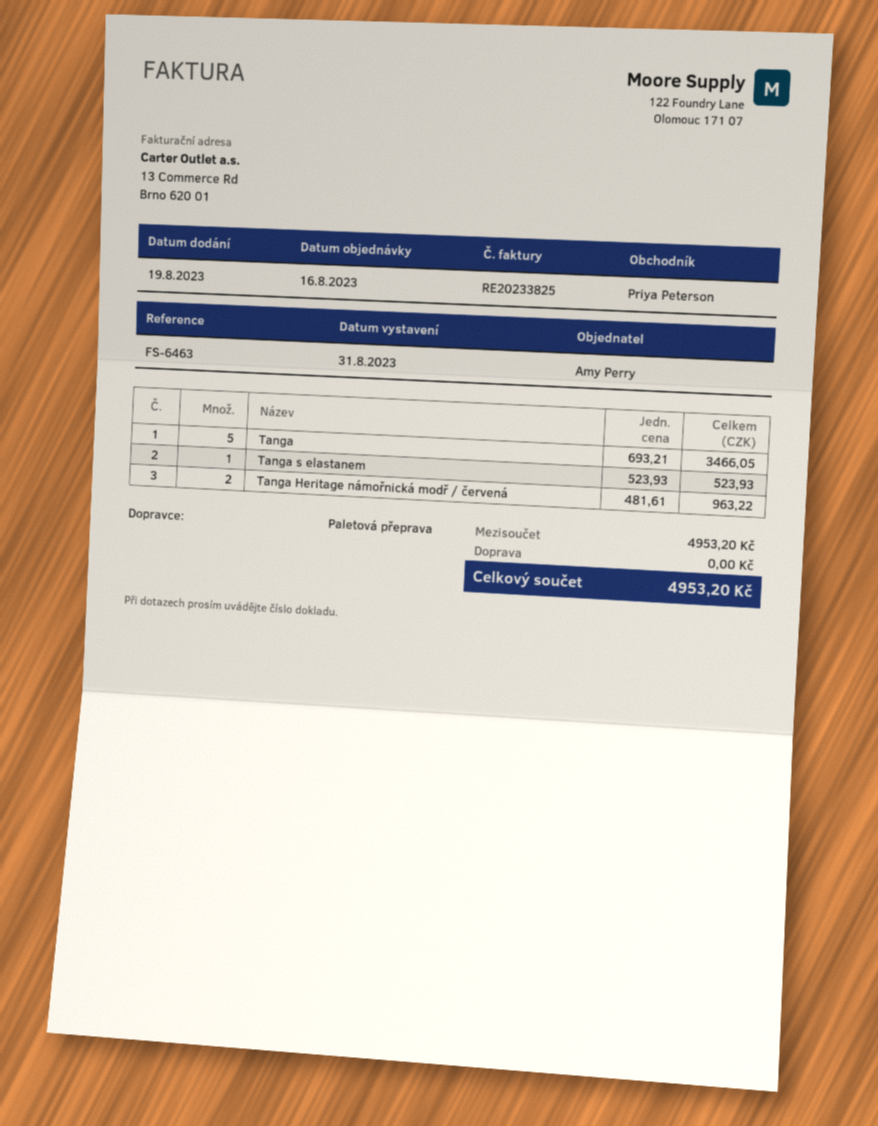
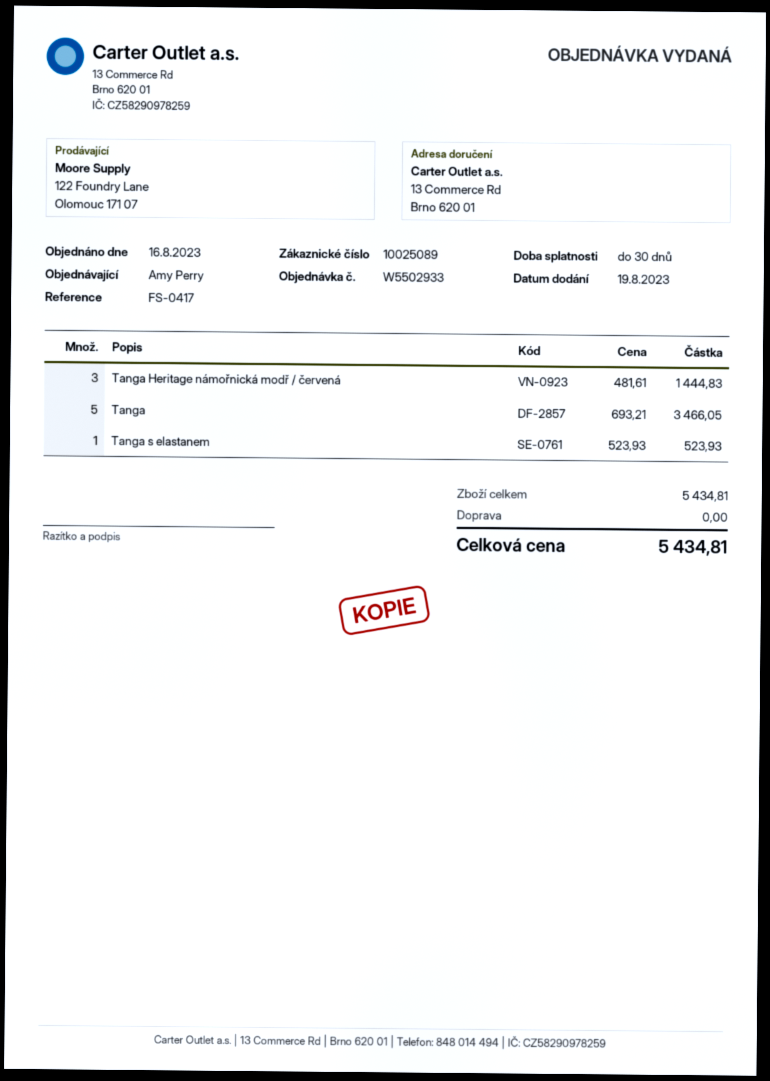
reference: FS-6463 -> FS-0417
Tanga Heritage námořnická modř / červená: 2 x 481.61 = 963.22 -> 3 x 481.61 = 1444.83
subtotal: 4953.20 -> 5434.81
total: 4953.20 -> 5434.81

